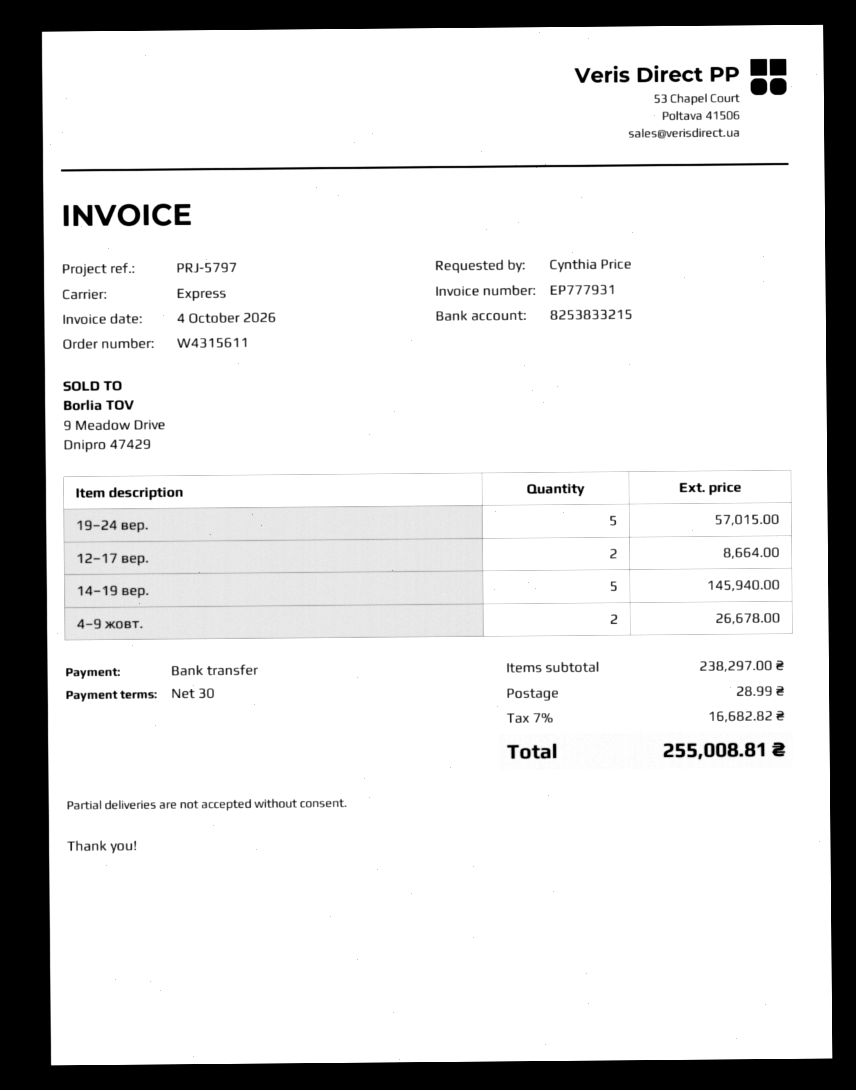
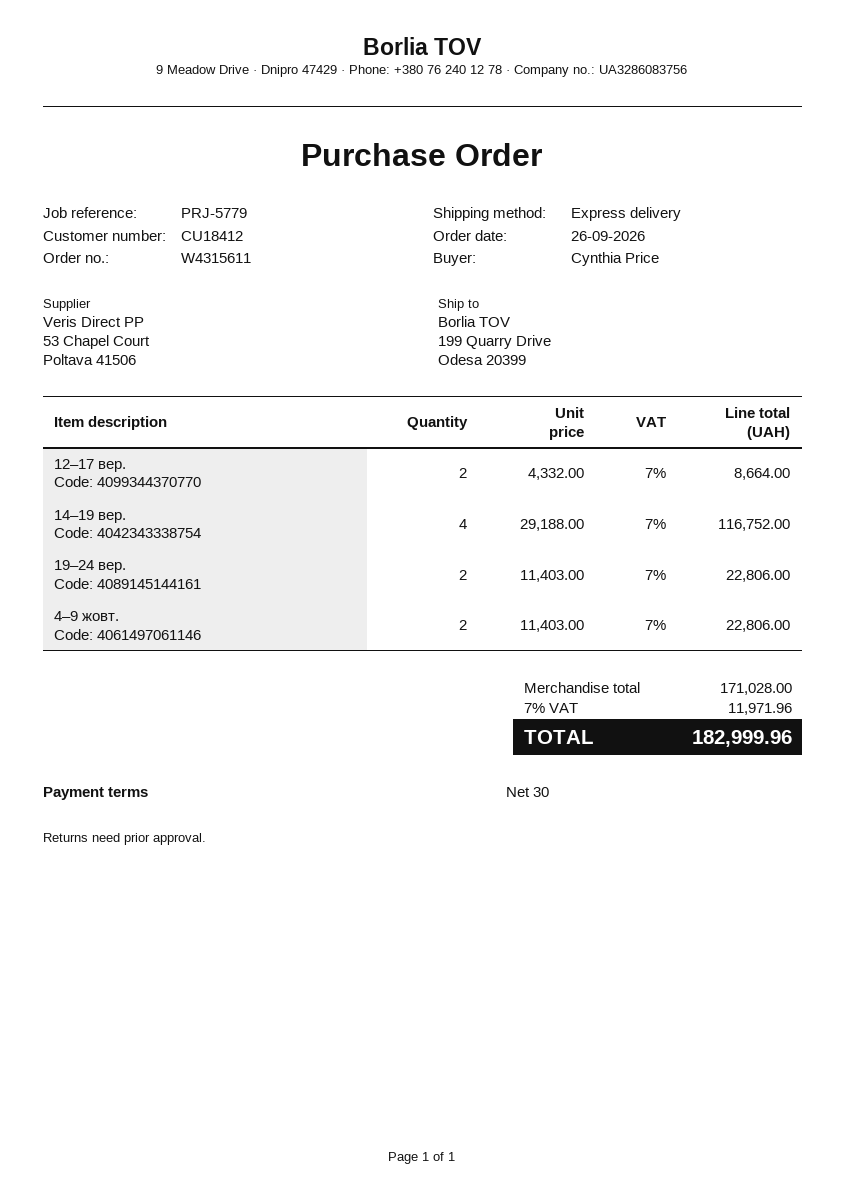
reference: PRJ-5797 -> PRJ-5779
19–24 вер.: 5 for 57015.00 -> 2 for 22806.00
14–19 вер.: 5 for 145940.00 -> 4 for 116752.00
4–9 жовт.: 2 for 26678.00 -> 2 for 22806.00
subtotal: 238297.00 -> 171028.00
shipping: 28.99 -> none
tax: 7% = 16682.82 -> 7% = 11971.96
total: 255008.81 -> 182999.96

